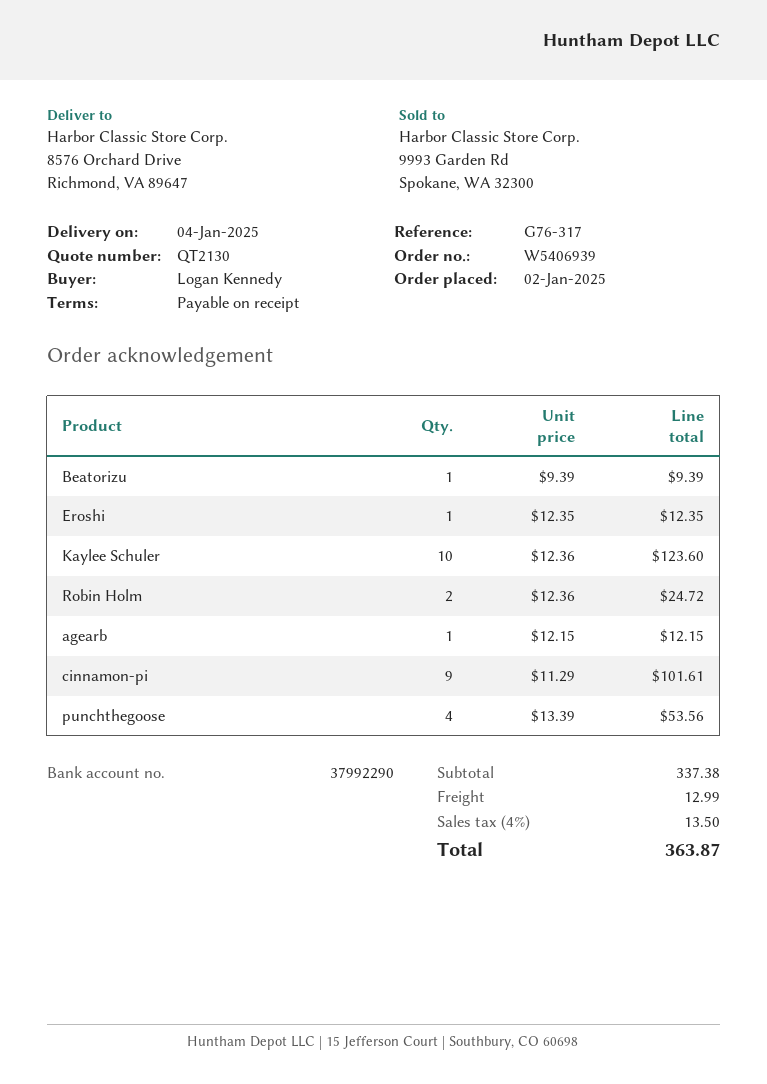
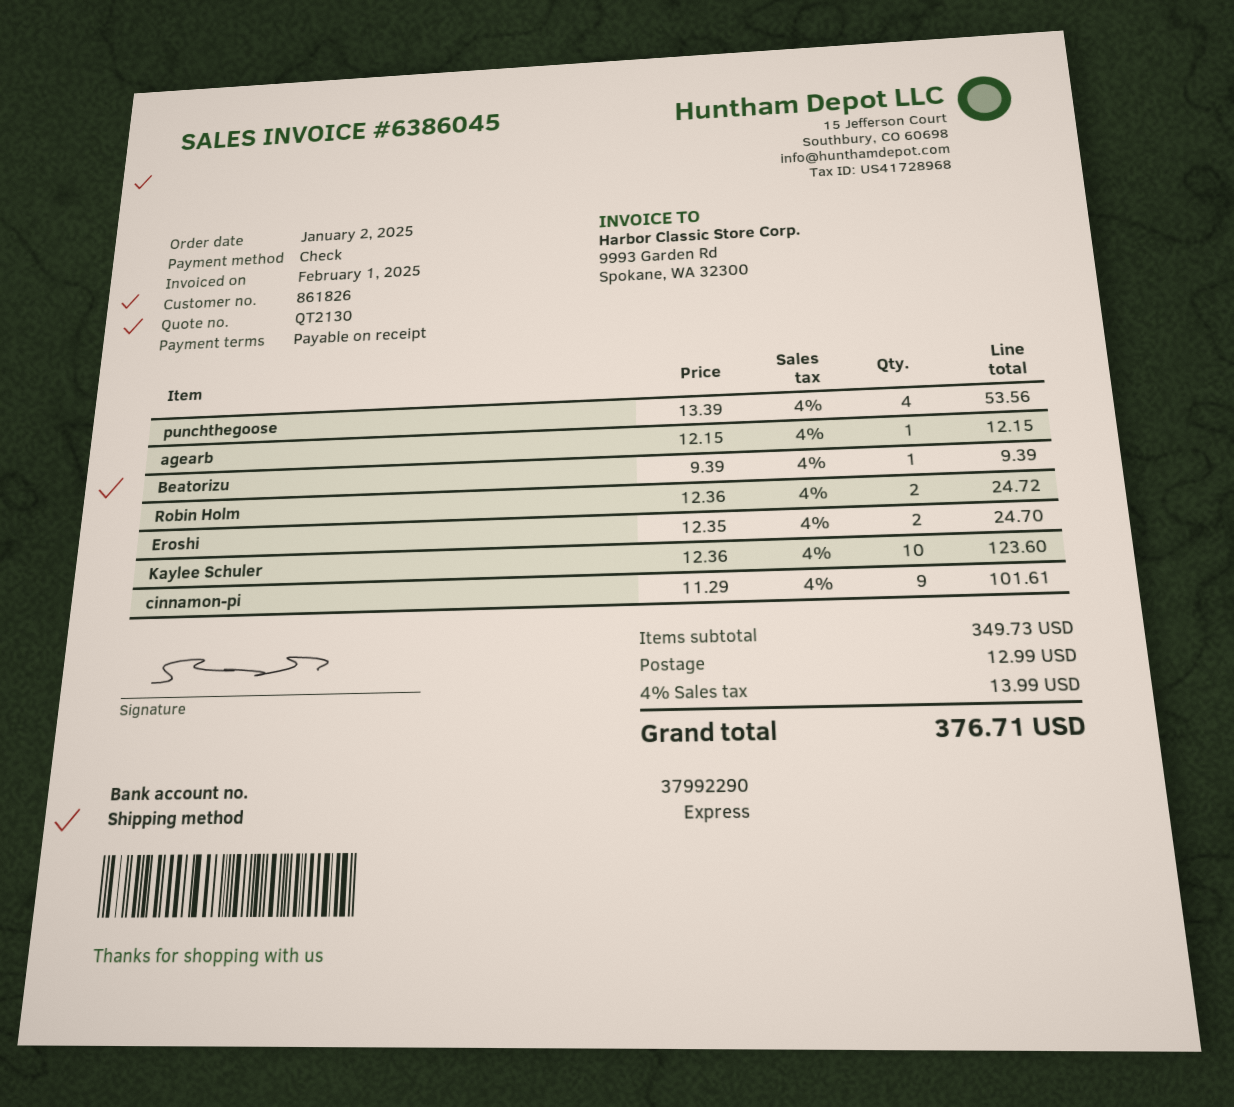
Eroshi: 1 x 12.35 = 12.35 -> 2 x 12.35 = 24.70
subtotal: 337.38 -> 349.73
tax: 4% = 13.50 -> 4% = 13.99
total: 363.87 -> 376.71

